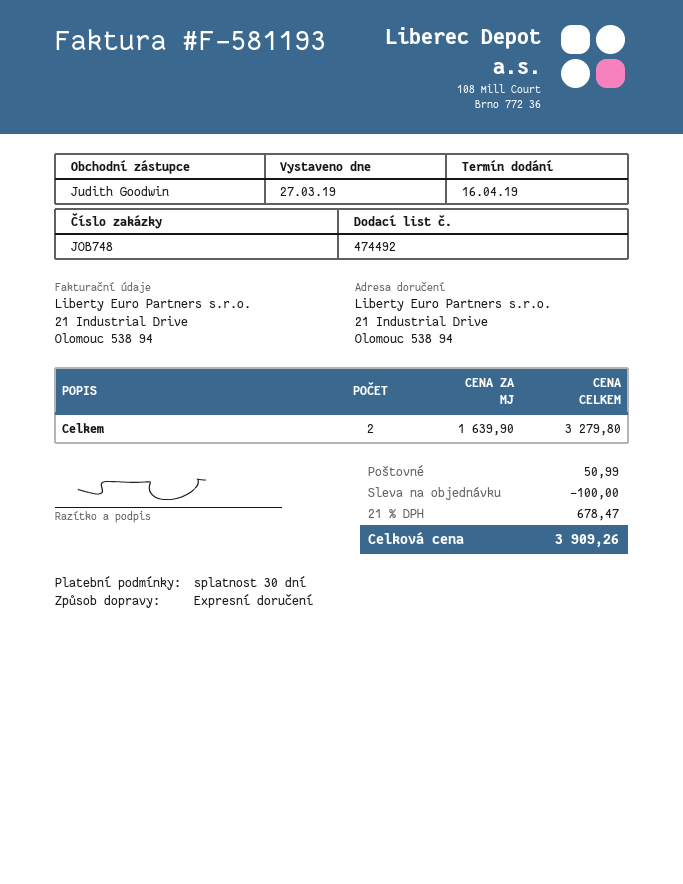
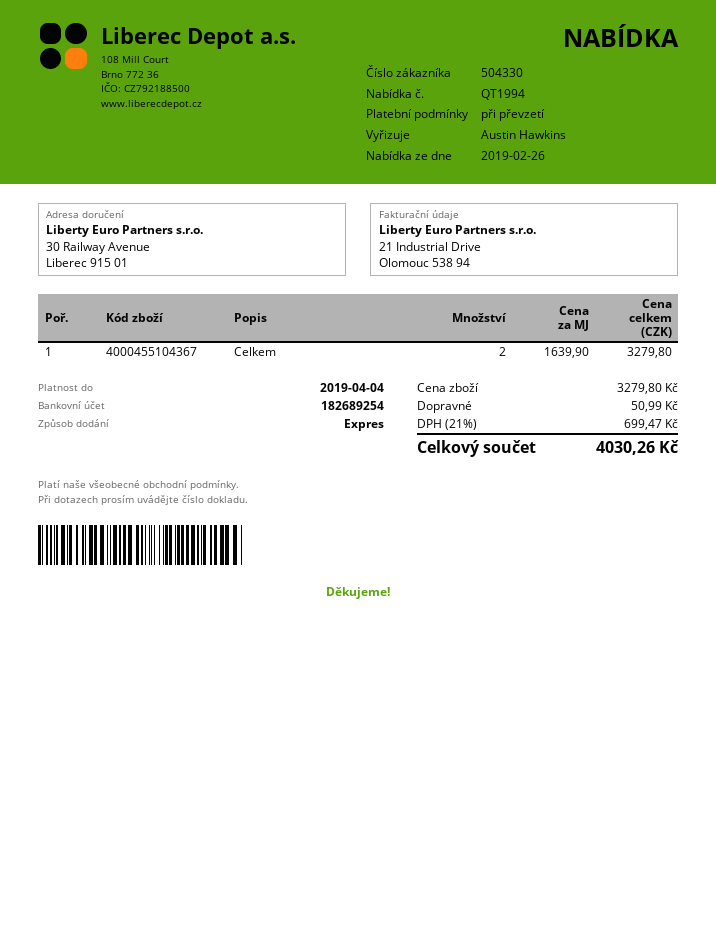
payment terms: 30 days -> on receipt
sales rep: Judith Goodwin -> Austin Hawkins
ship to: 21 Industrial Drive, Olomouc 538 94 -> 30 Railway Avenue, Liberec 915 01
discount: 100.00 -> none
tax: 21% = 678.47 -> 21% = 699.47
total: 3909.26 -> 4030.26

